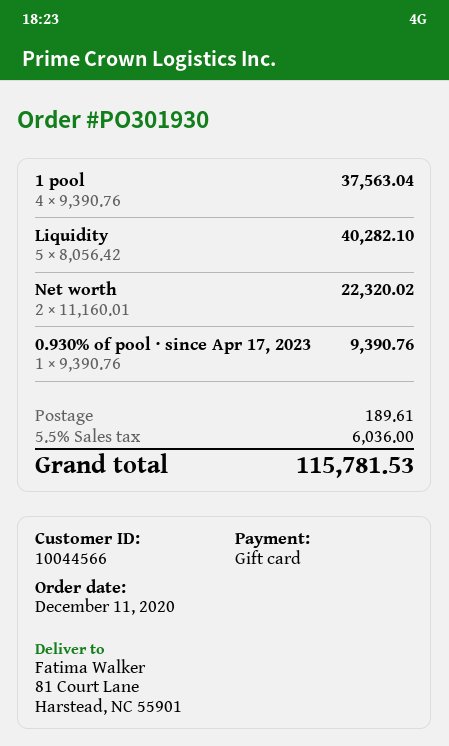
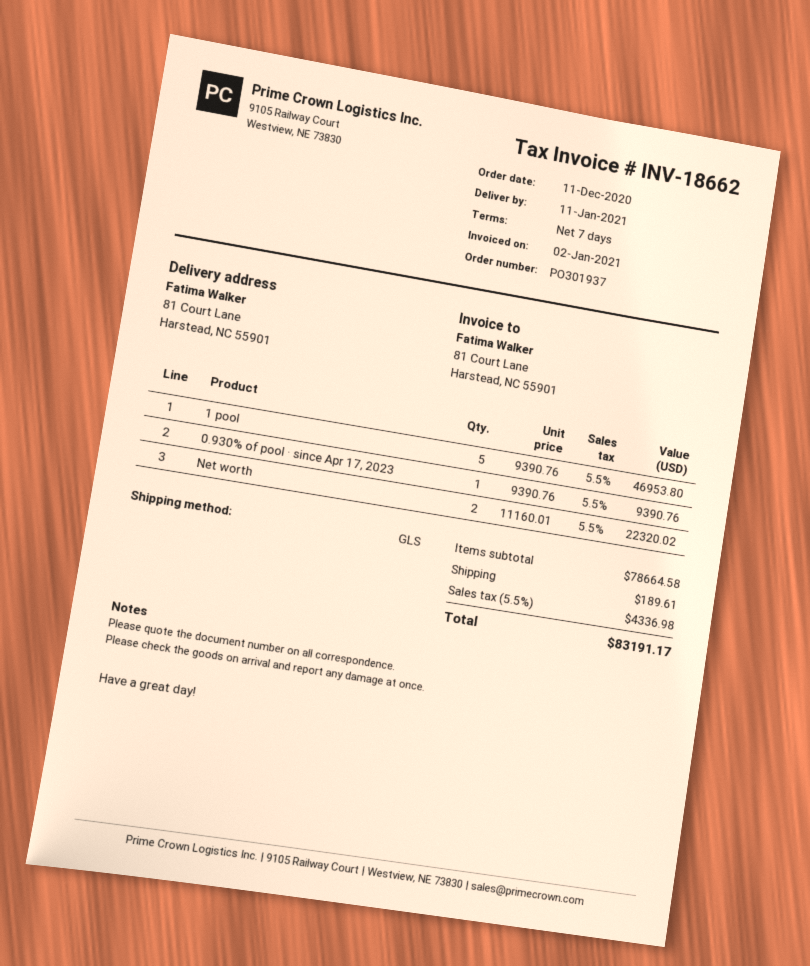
order number: PO301930 -> PO301937
1 pool: 4 x 9390.76 = 37563.04 -> 5 x 9390.76 = 46953.80
Liquidity: 5 x 8056.42 = 40282.10 -> none
tax: 5.5% = 6036.00 -> 5.5% = 4336.98
total: 115781.53 -> 83191.17

